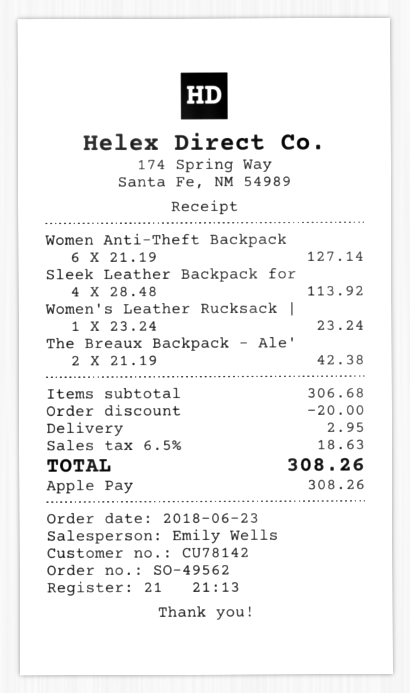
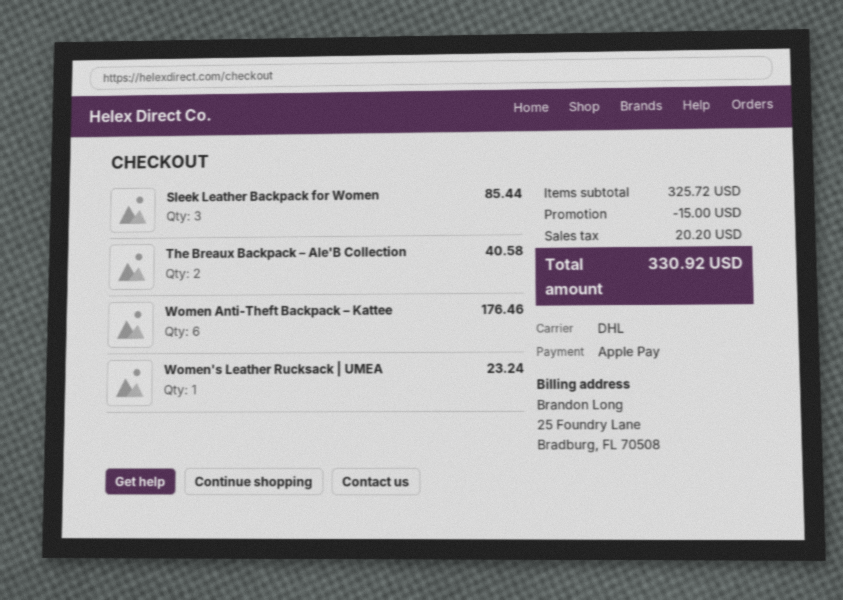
Women Anti-Theft Backpack: 6 for 127.14 -> 6 for 176.46
Sleek Leather Backpack for: 4 for 113.92 -> 3 for 85.44
The Breaux Backpack – Ale': 2 for 42.38 -> 2 for 40.58
subtotal: 306.68 -> 325.72
discount: 20.00 -> 15.00
shipping: 2.95 -> none
tax: 18.63 -> 20.20
total: 308.26 -> 330.92

